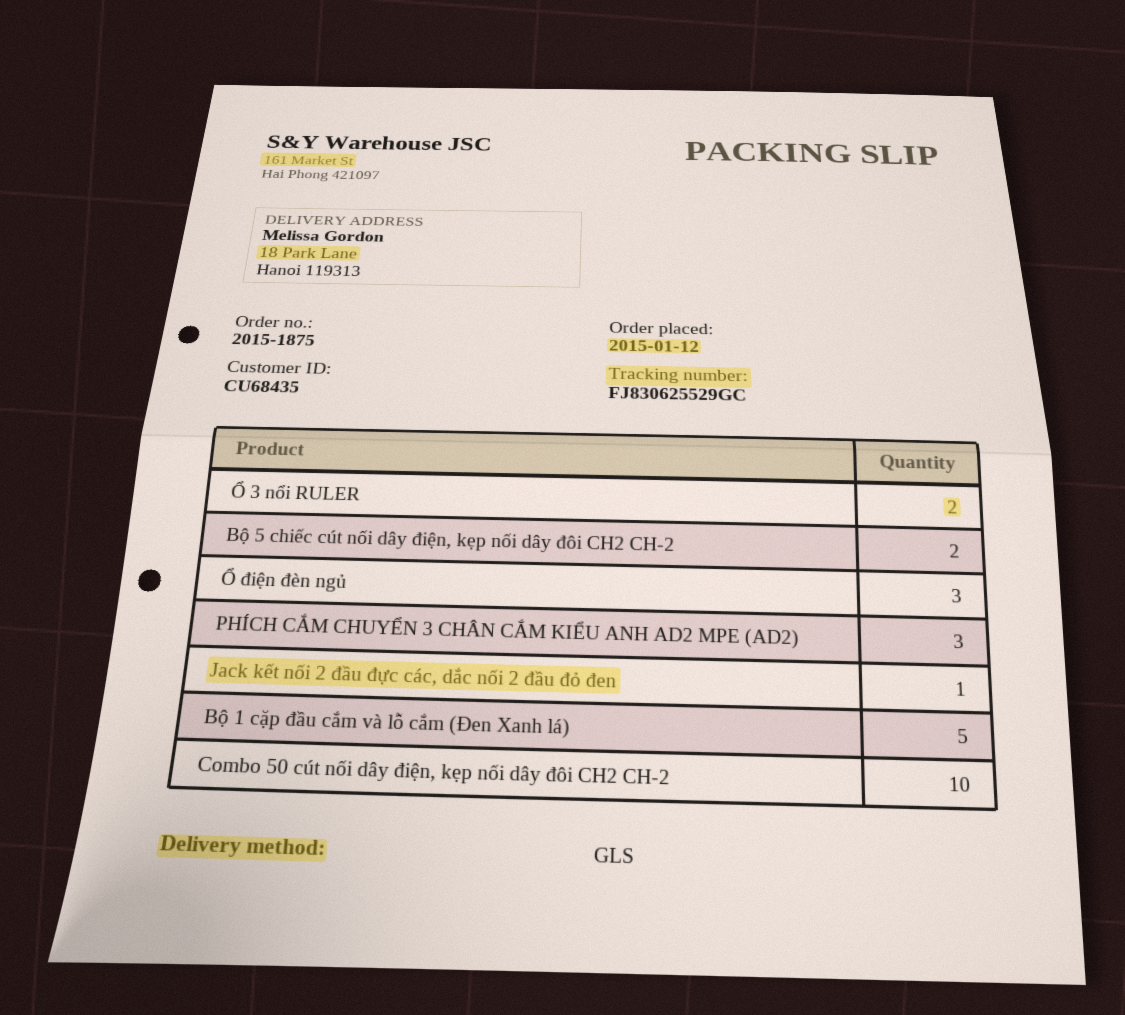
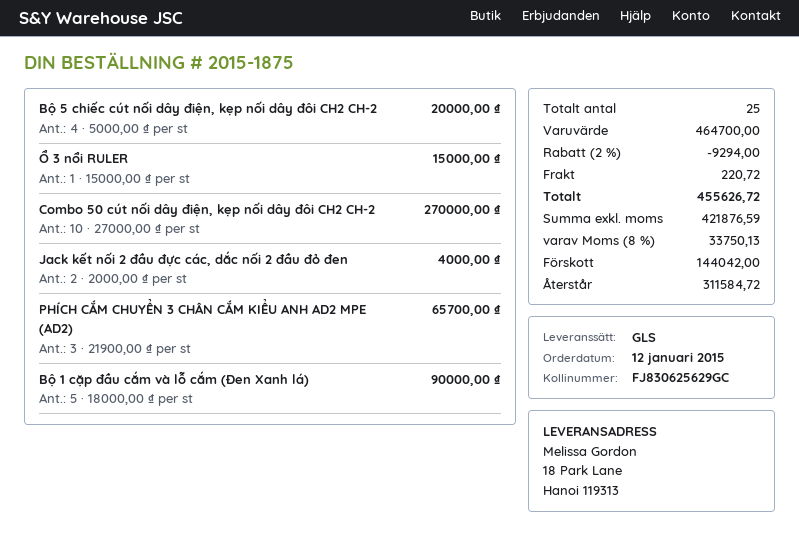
tracking number: FJ830625529GC -> FJ830625629GC
Ổ 3 nổi RULER: 2 -> 1
Bộ 5 chiếc cút nối dây điện, kẹp nối dây đôi CH2 CH-2: 2 -> 4
Ổ điện đèn ngủ: 3 -> none
Jack kết nối 2 đầu đực các, dắc nối 2 đầu đỏ đen: 1 -> 2

